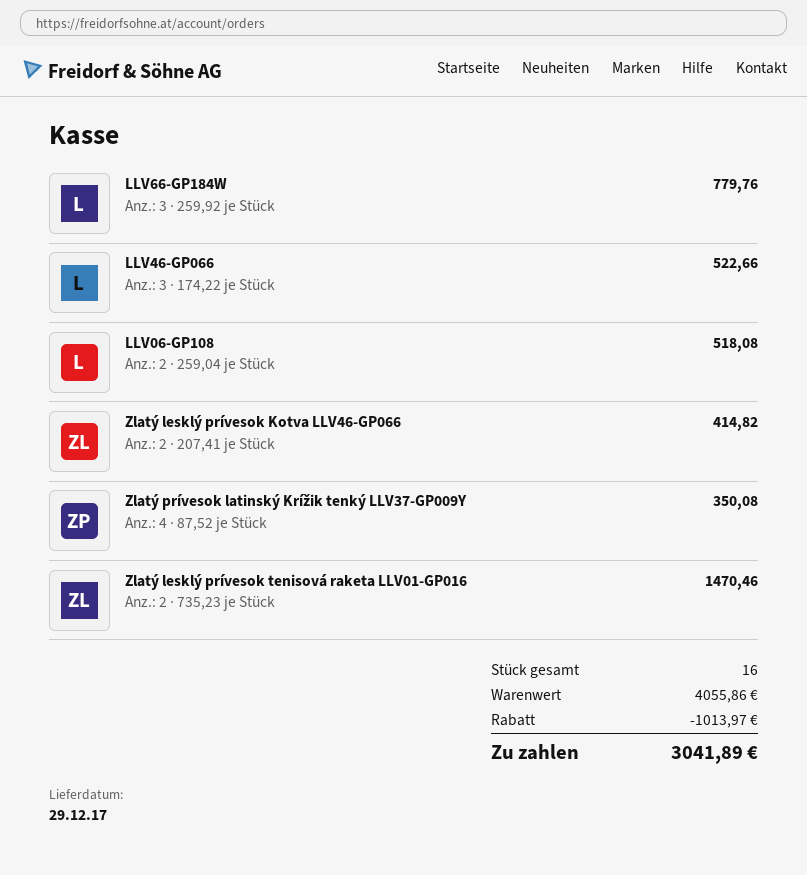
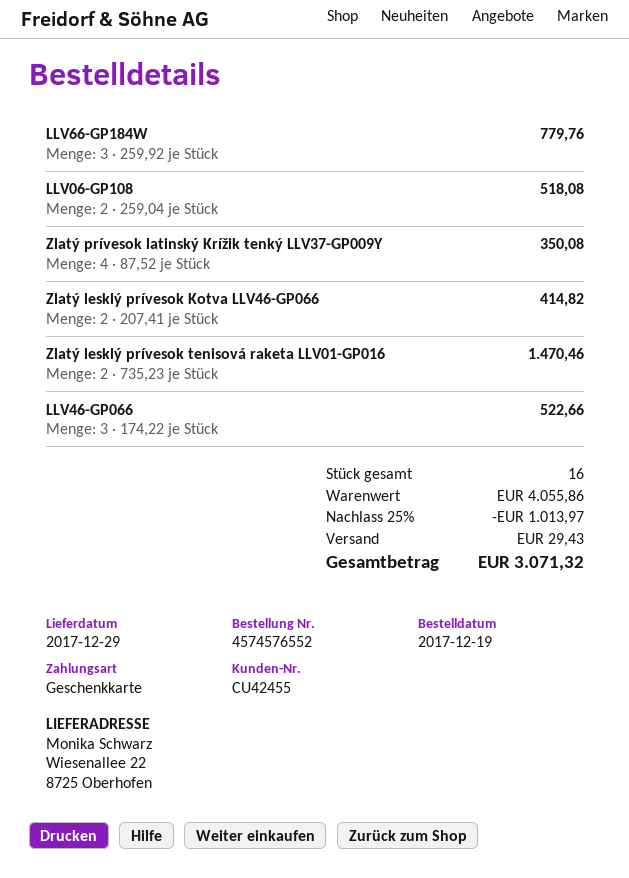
shipping: none -> 29.43
total: 3041.89 -> 3071.32

